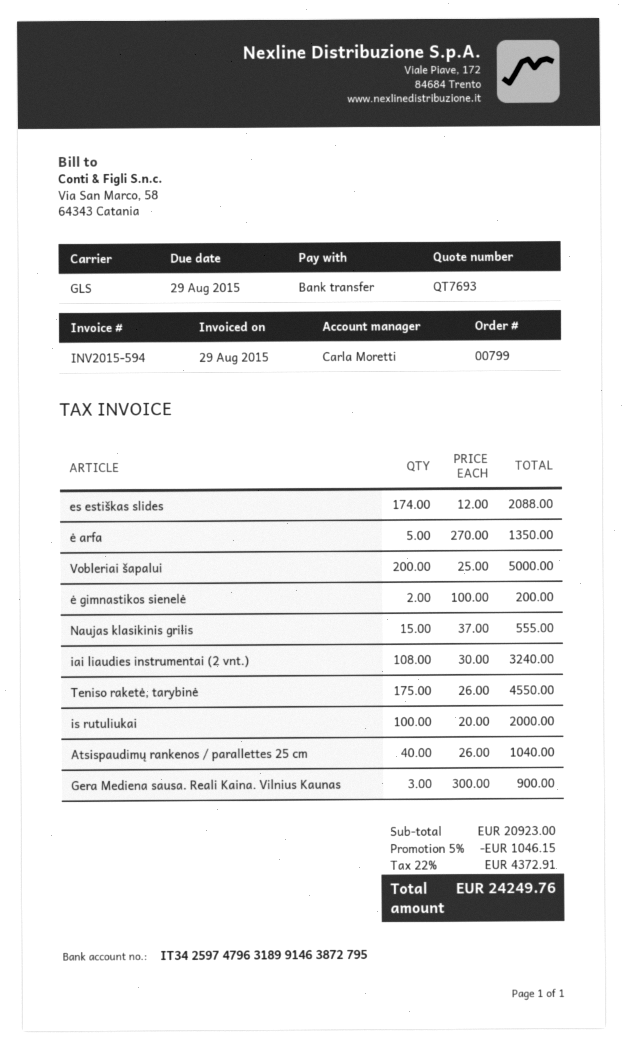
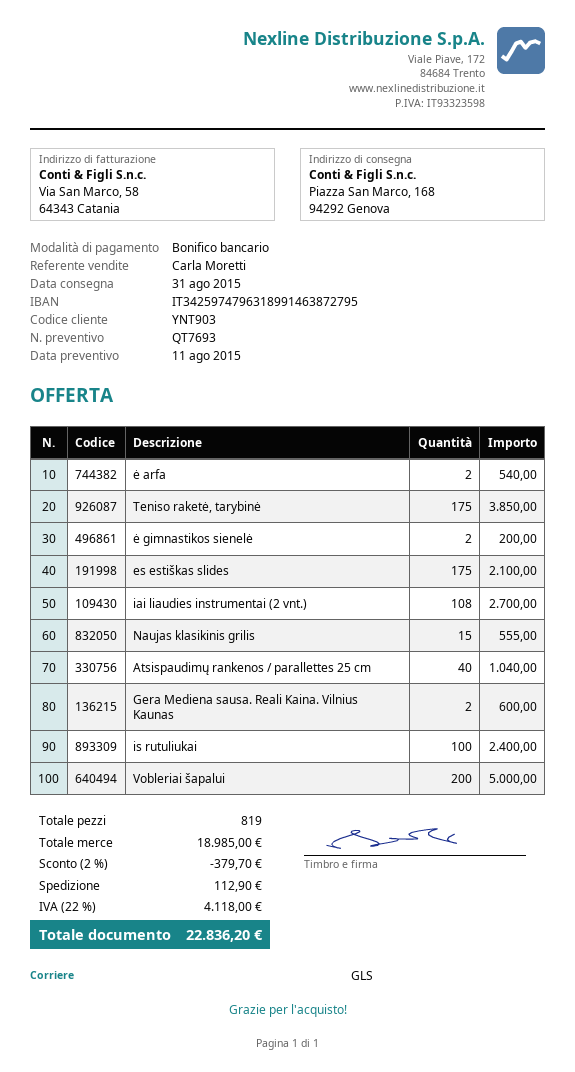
es estiškas slides: 174 for 2088.00 -> 175 for 2100.00
ė arfa: 5 for 1350.00 -> 2 for 540.00
iai liaudies instrumentai (2 vnt.): 108 for 3240.00 -> 108 for 2700.00
Teniso raketė, tarybinė: 175 for 4550.00 -> 175 for 3850.00
is rutuliukai: 100 for 2000.00 -> 100 for 2400.00
Gera Mediena sausa. Reali Kaina. Vilnius Kaunas: 3 for 900.00 -> 2 for 600.00
subtotal: 20923.00 -> 18985.00
discount: 5% = 1046.15 -> 2% = 379.70
shipping: none -> 112.90
tax: 22% = 4372.91 -> 22% = 4118.00
total: 24249.76 -> 22836.20

